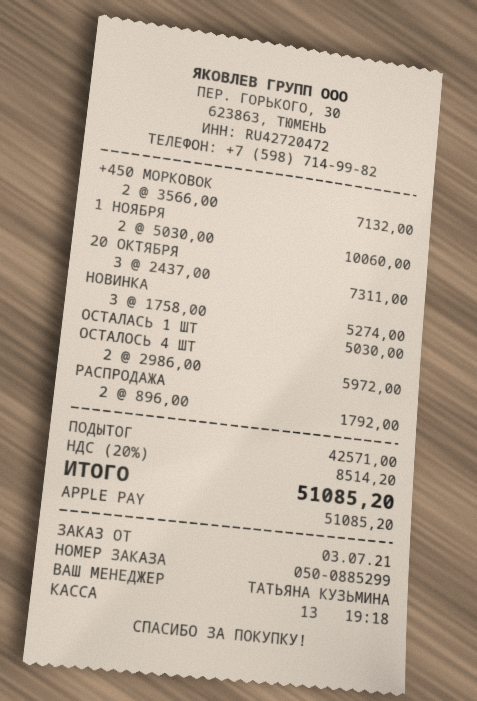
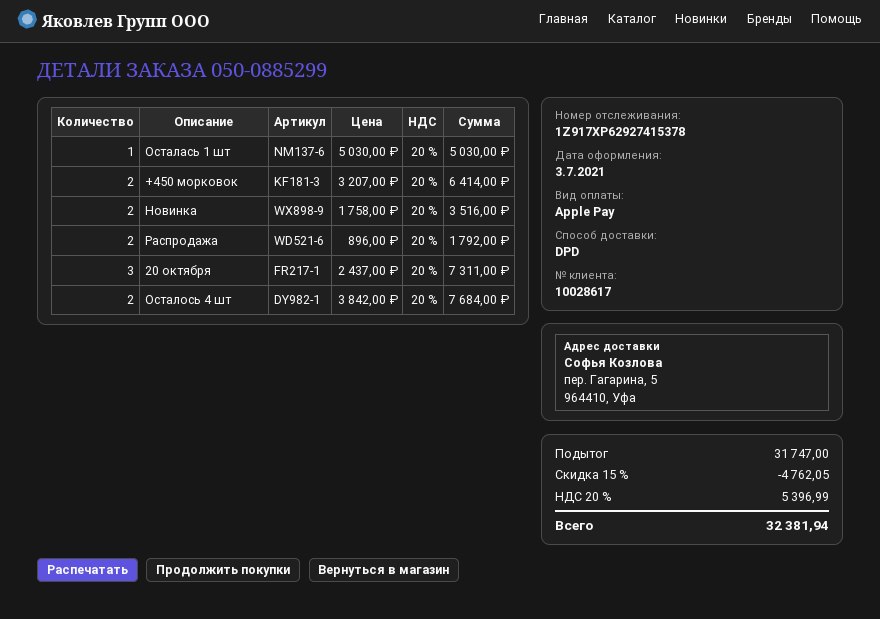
+450 МОРКОВОК: 2 x 3566.00 = 7132.00 -> 2 x 3207.00 = 6414.00
1 НОЯБРЯ: 2 x 5030.00 = 10060.00 -> none
НОВИНКА: 3 x 1758.00 = 5274.00 -> 2 x 1758.00 = 3516.00
ОСТАЛОСЬ 4 ШТ: 2 x 2986.00 = 5972.00 -> 2 x 3842.00 = 7684.00
subtotal: 42571.00 -> 31747.00
discount: none -> 15% = 4762.05
tax: 20% = 8514.20 -> 20% = 5396.99
total: 51085.20 -> 32381.94

